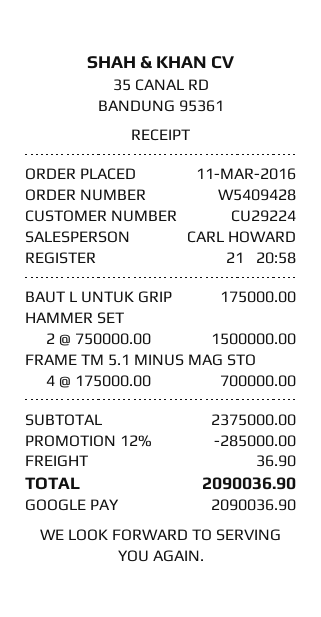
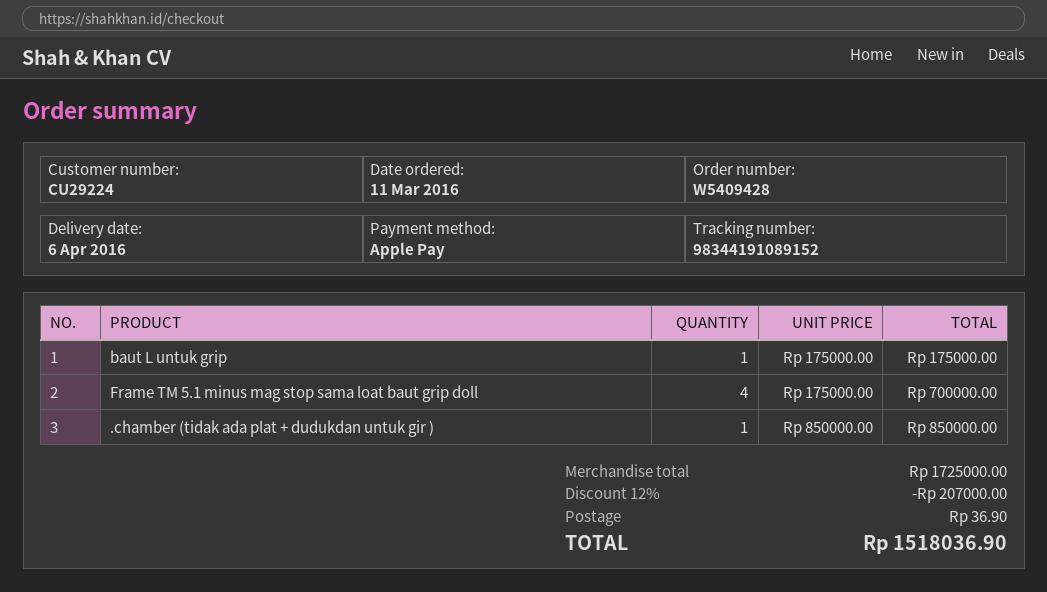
payment method: Google Pay -> Apple Pay
HAMMER SET: 2 x 750000.00 = 1500000.00 -> none
.chamber (tidak ada plat + dudukdan untuk gir ): none -> 1 x 850000.00 = 850000.00
subtotal: 2375000.00 -> 1725000.00
discount: 12% = 285000.00 -> 12% = 207000.00
total: 2090036.90 -> 1518036.90

